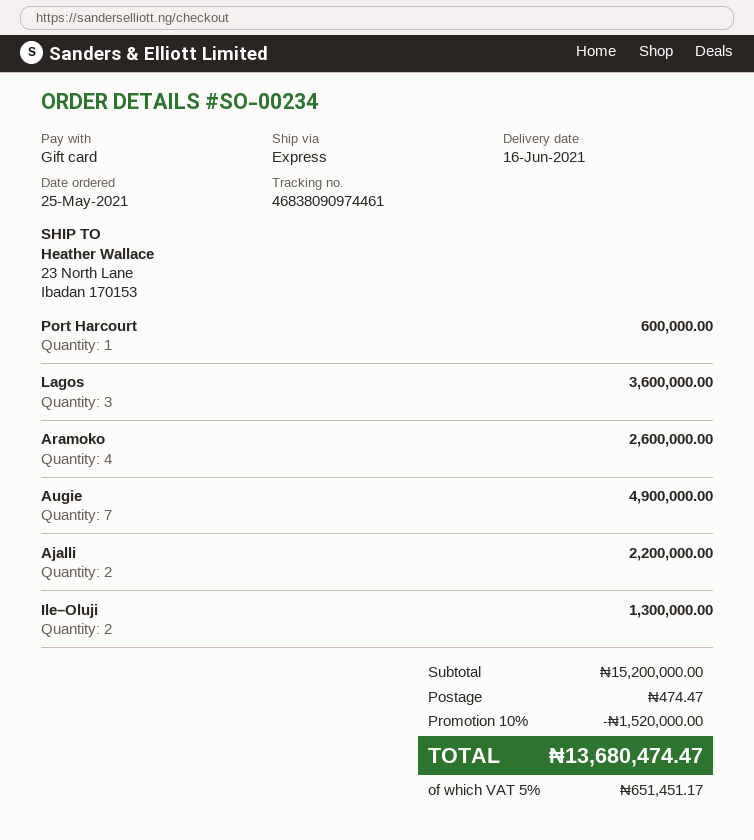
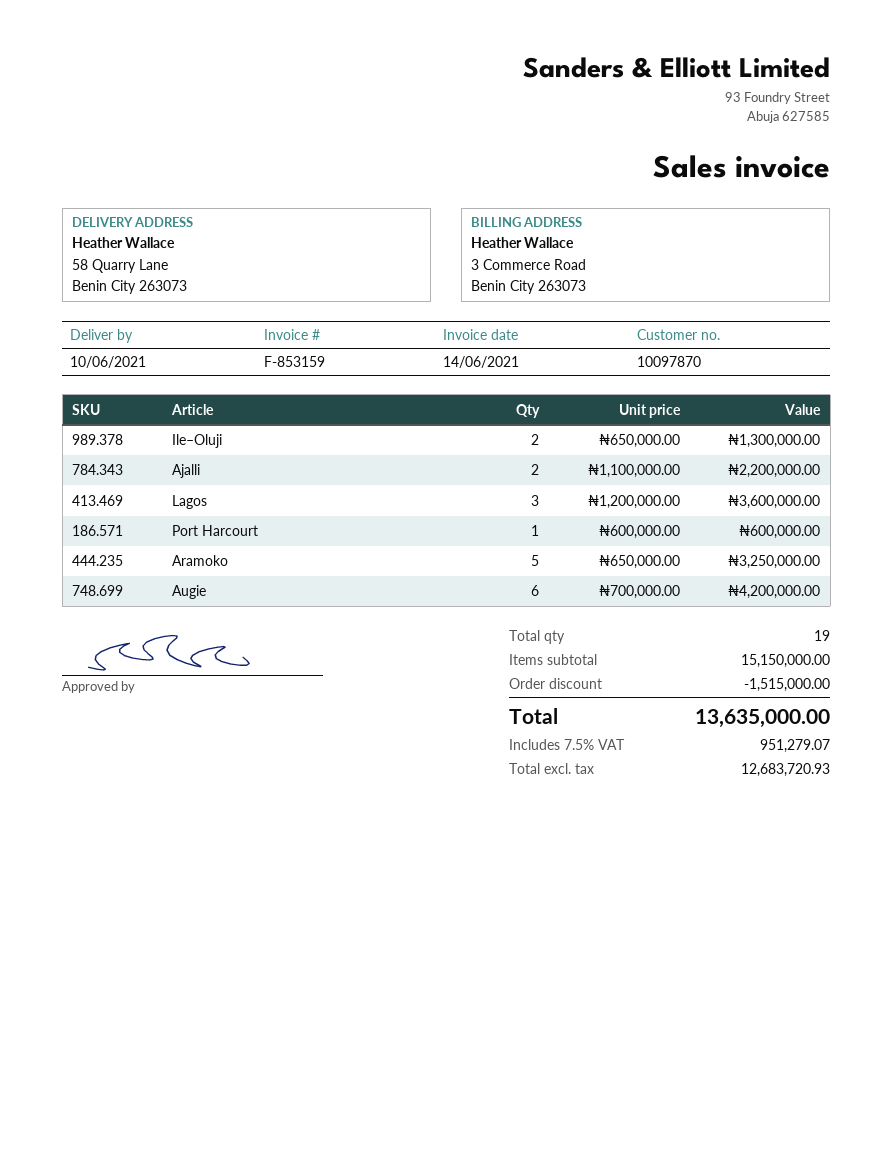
delivery date: 2021-06-16 -> 2021-06-10
ship to: 23 North Lane, Ibadan 170153 -> 58 Quarry Lane, Benin City 263073
Aramoko: 4 for 2600000.00 -> 5 for 3250000.00
Augie: 7 for 4900000.00 -> 6 for 4200000.00
subtotal: 15200000.00 -> 15150000.00
discount: 1520000.00 -> 1515000.00
shipping: 474.47 -> none
tax: 5% = 651451.17 -> 7.5% = 951279.07
total: 13680474.47 -> 13635000.00

